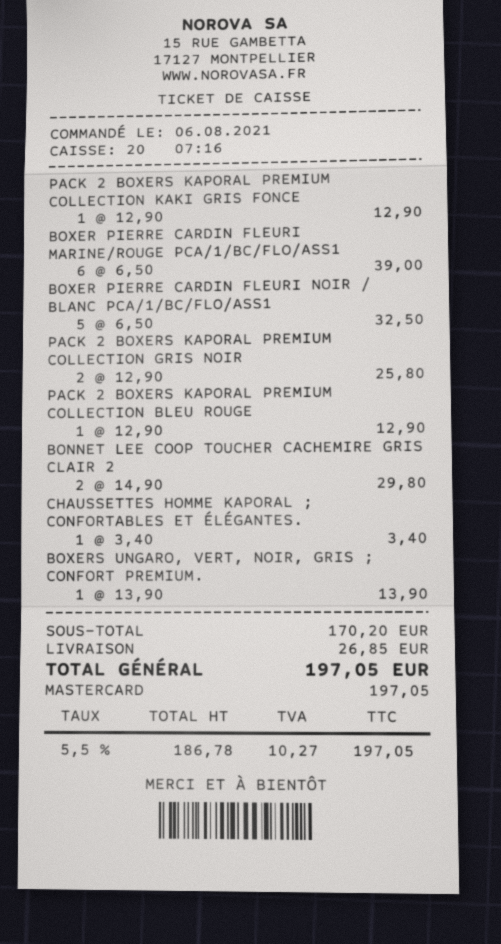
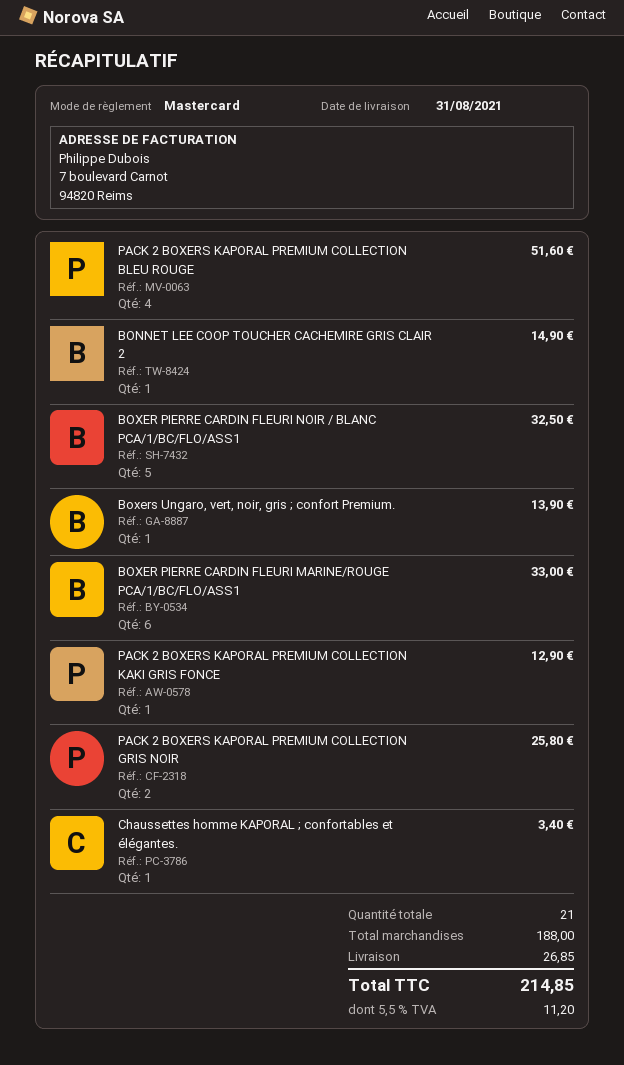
BOXER PIERRE CARDIN FLEURI MARINE/ROUGE PCA/1/BC/FLO/ASS1: 6 for 39.00 -> 6 for 33.00
PACK 2 BOXERS KAPORAL PREMIUM COLLECTION BLEU ROUGE: 1 for 12.90 -> 4 for 51.60
BONNET LEE COOP TOUCHER CACHEMIRE GRIS CLAIR 2: 2 for 29.80 -> 1 for 14.90
subtotal: 170.20 -> 188.00
tax: 5.5% = 10.27 -> 5.5% = 11.20
total: 197.05 -> 214.85

